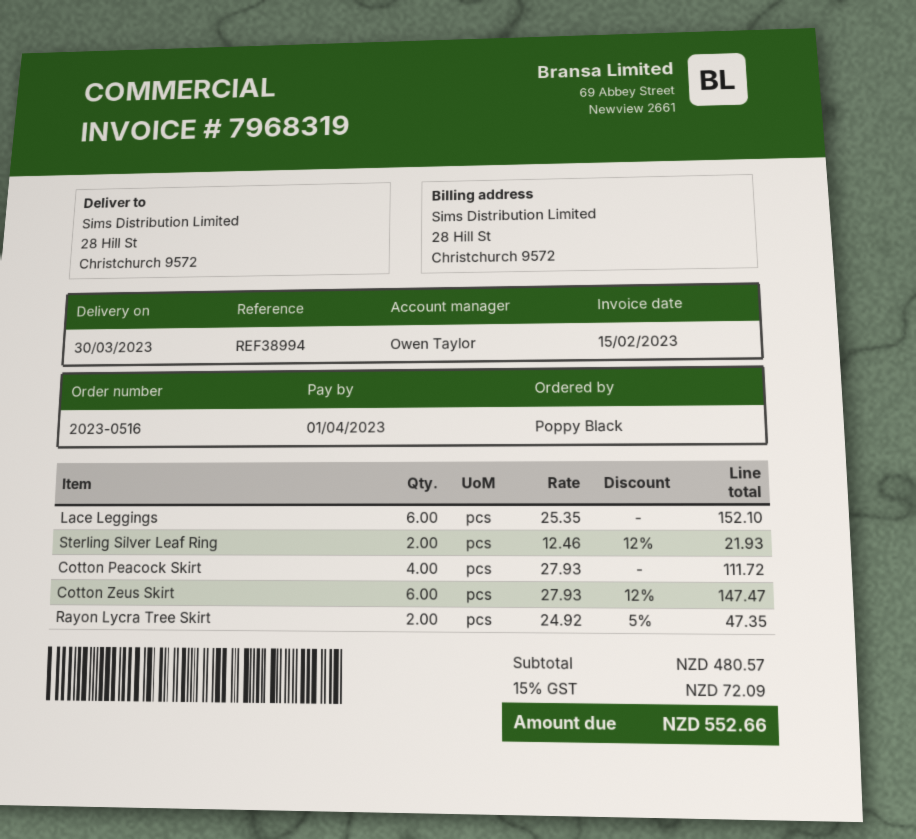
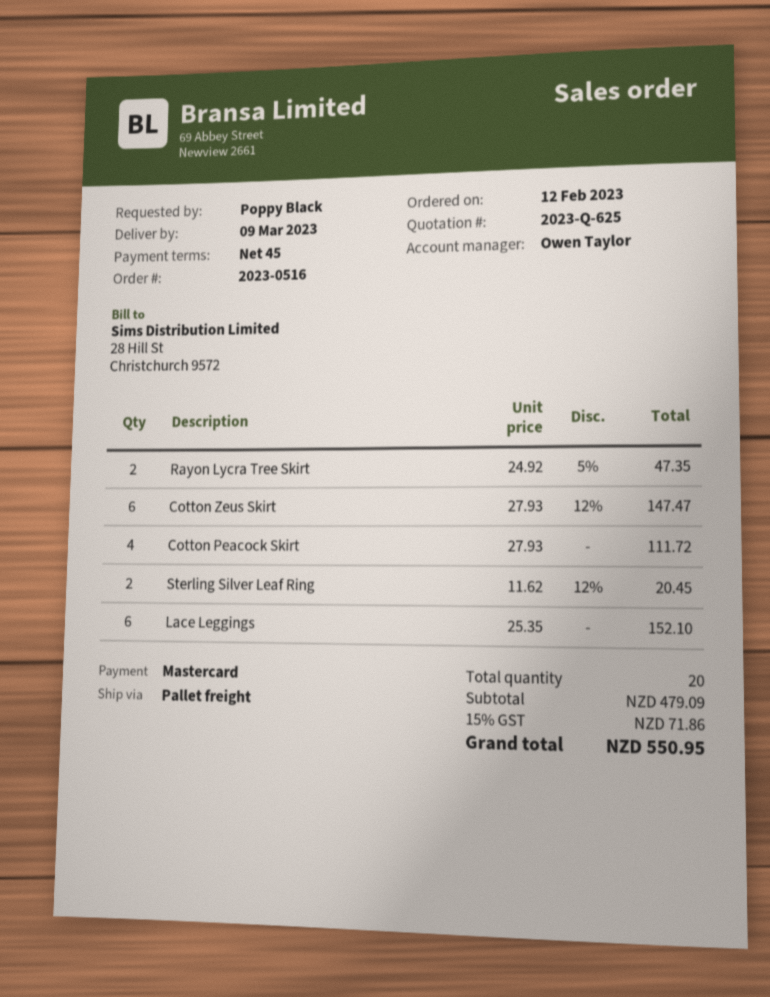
delivery date: 2023-03-30 -> 2023-03-09
Sterling Silver Leaf Ring: 2 x 12.46 - 12% = 21.93 -> 2 x 11.62 - 12% = 20.45
subtotal: 480.57 -> 479.09
tax: 15% = 72.09 -> 15% = 71.86
total: 552.66 -> 550.95

